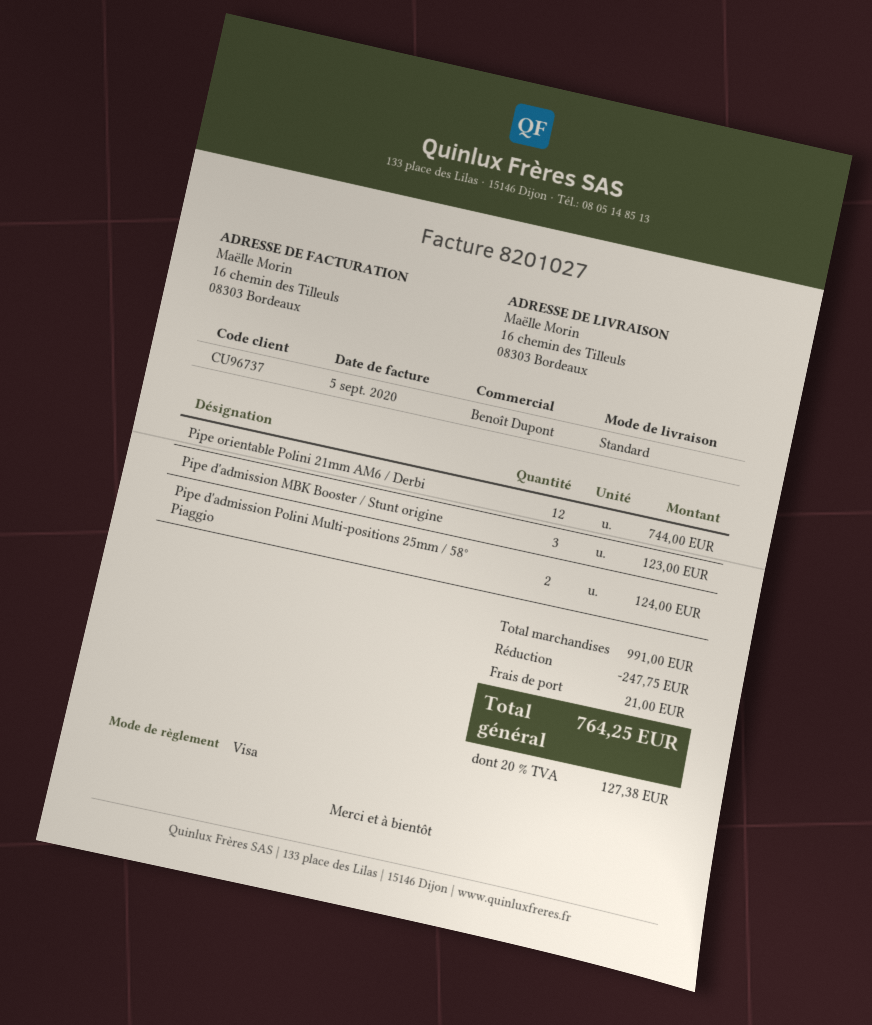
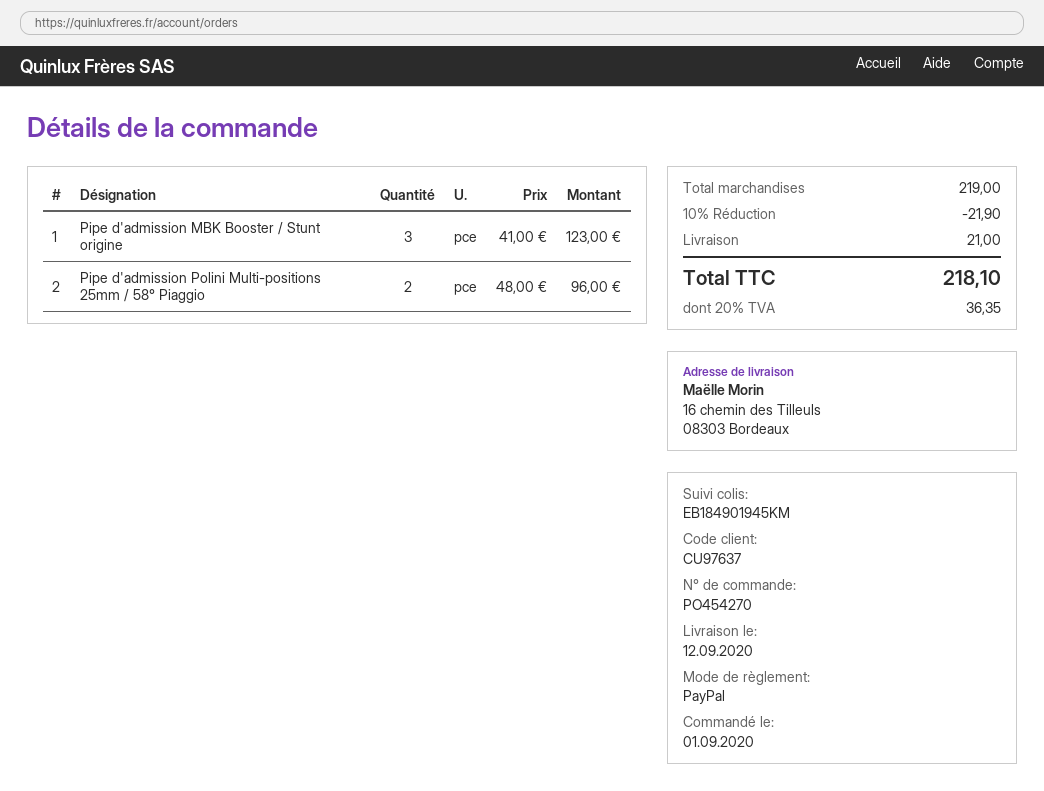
customer number: CU96737 -> CU97637
payment method: Visa -> PayPal
Pipe orientable Polini 21mm AM6 / Derbi: 12 for 744.00 -> none
Pipe d'admission Polini Multi-positions 25mm / 58° Piaggio: 2 for 124.00 -> 2 for 96.00
subtotal: 991.00 -> 219.00
discount: 247.75 -> 21.90
tax: 20% = 127.38 -> 20% = 36.35
total: 764.25 -> 218.10

